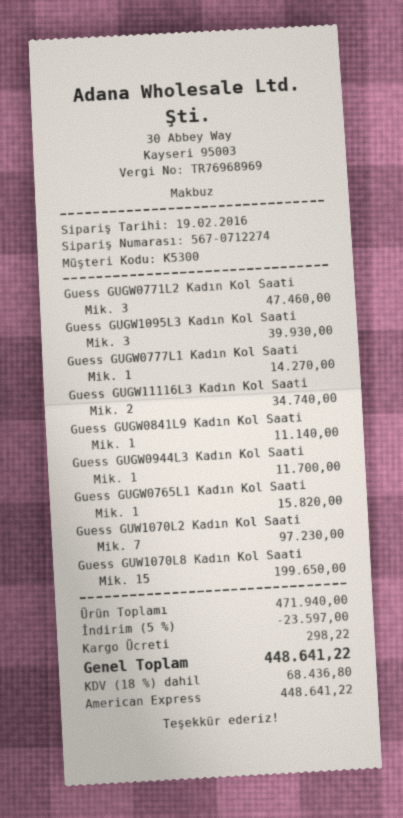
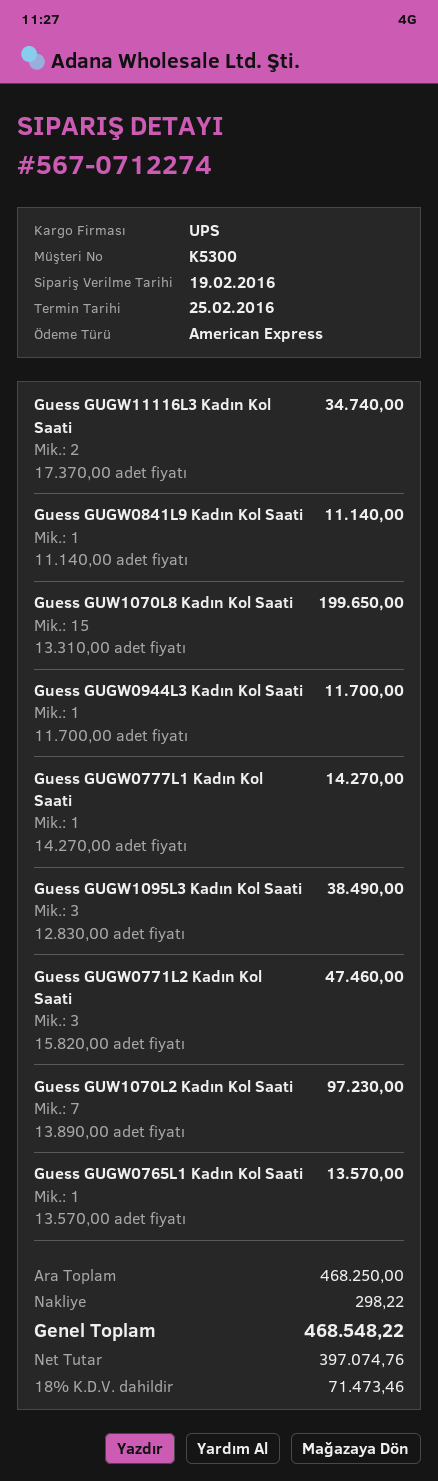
Guess GUGW1095L3 Kadın Kol Saati: 3 for 39930.00 -> 3 for 38490.00
Guess GUGW0765L1 Kadın Kol Saati: 1 for 15820.00 -> 1 for 13570.00
subtotal: 471940.00 -> 468250.00
discount: 5% = 23597.00 -> none
tax: 18% = 68436.80 -> 18% = 71473.46
total: 448641.22 -> 468548.22

